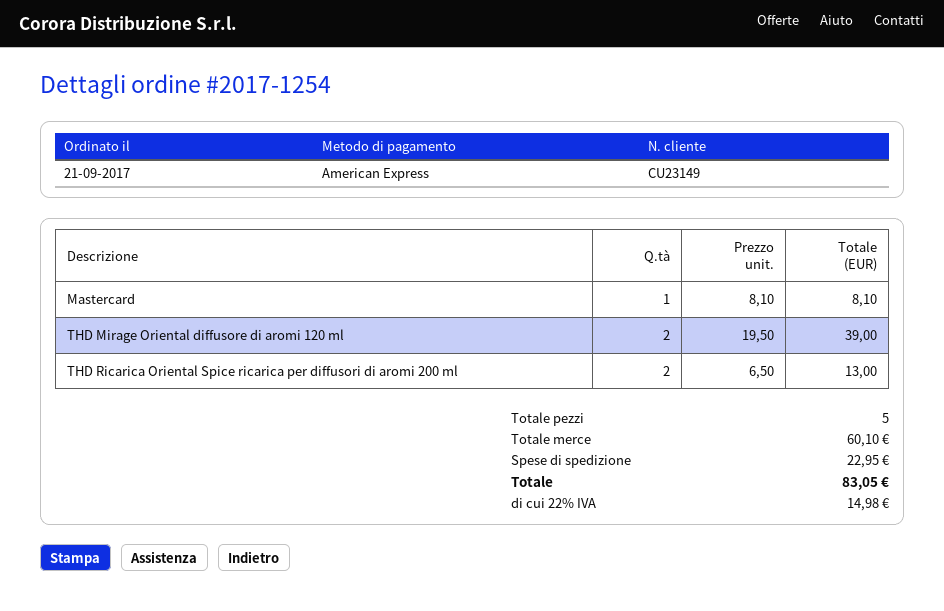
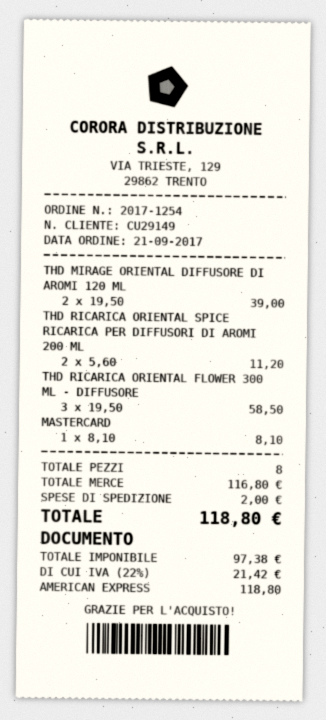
customer number: CU23149 -> CU29149
THD Ricarica Oriental Spice ricarica per diffusori di aromi 200 ml: 2 x 6.50 = 13.00 -> 2 x 5.60 = 11.20
THD RICARICA ORIENTAL FLOWER 300 ML - DIFFUSORE: none -> 3 x 19.50 = 58.50
total quantity: 5 -> 8
subtotal: 60.10 -> 116.80
shipping: 22.95 -> 2.00
tax: 22% = 14.98 -> 22% = 21.42
total: 83.05 -> 118.80

